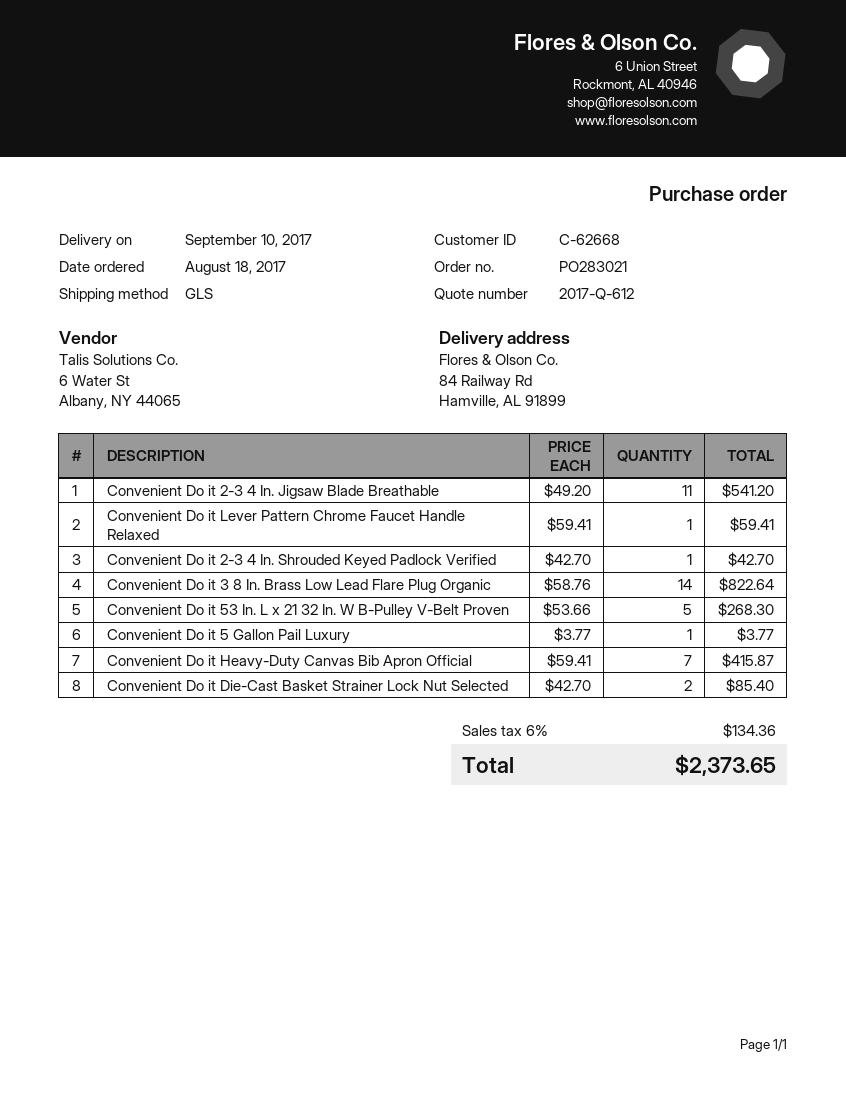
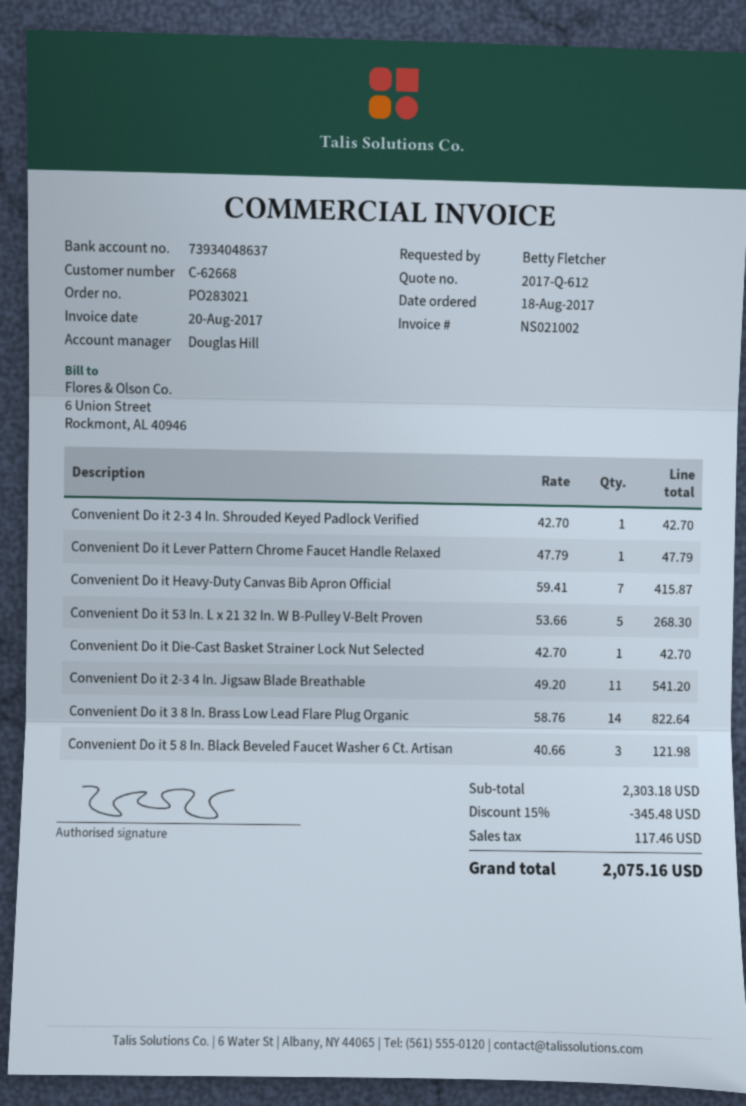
Convenient Do it Lever Pattern Chrome Faucet Handle Relaxed: 1 x 59.41 = 59.41 -> 1 x 47.79 = 47.79
Convenient Do it 5 Gallon Pail Luxury: 1 x 3.77 = 3.77 -> none
Convenient Do it Die-Cast Basket Strainer Lock Nut Selected: 2 x 42.70 = 85.40 -> 1 x 42.70 = 42.70
Convenient Do it 5 8 In. Black Beveled Faucet Washer 6 Ct. Artisan: none -> 3 x 40.66 = 121.98
discount: none -> 15% = 345.48
tax: 134.36 -> 117.46
total: 2373.65 -> 2075.16

